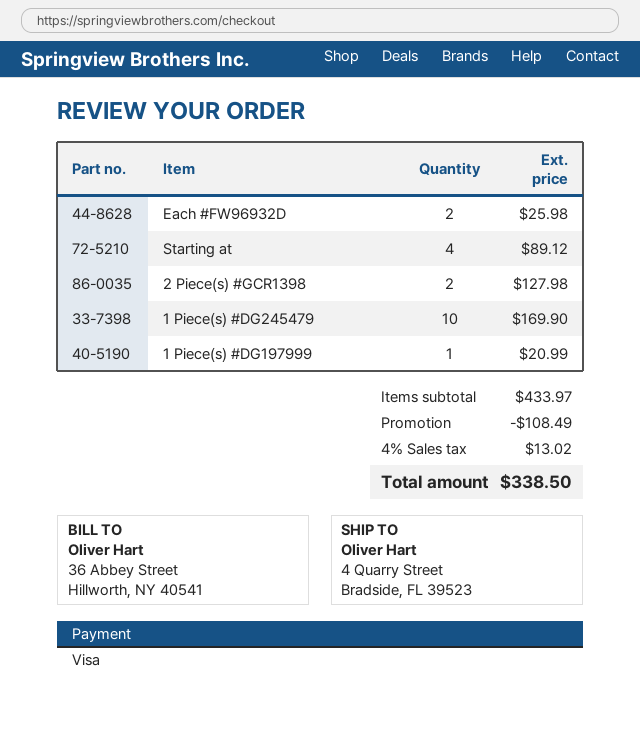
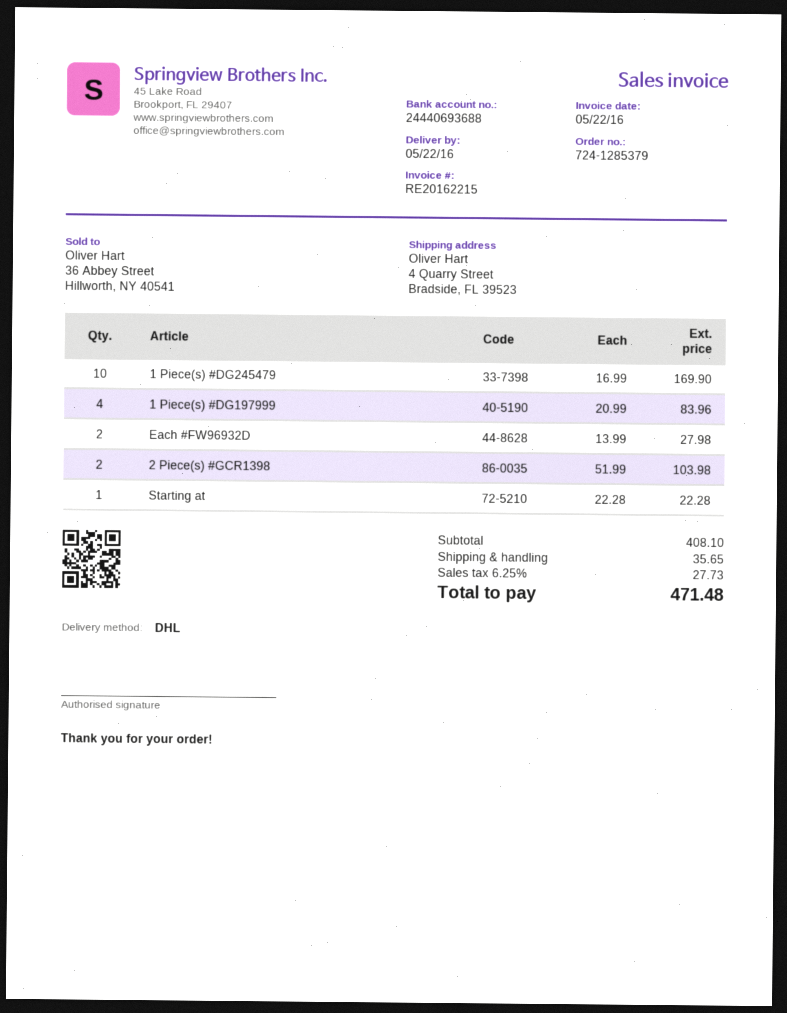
Each #FW96932D: 2 for 25.98 -> 2 for 27.98
Starting at: 4 for 89.12 -> 1 for 22.28
2 Piece(s) #GCR1398: 2 for 127.98 -> 2 for 103.98
1 Piece(s) #DG197999: 1 for 20.99 -> 4 for 83.96
subtotal: 433.97 -> 408.10
discount: 108.49 -> none
shipping: none -> 35.65
tax: 4% = 13.02 -> 6.25% = 27.73
total: 338.50 -> 471.48

